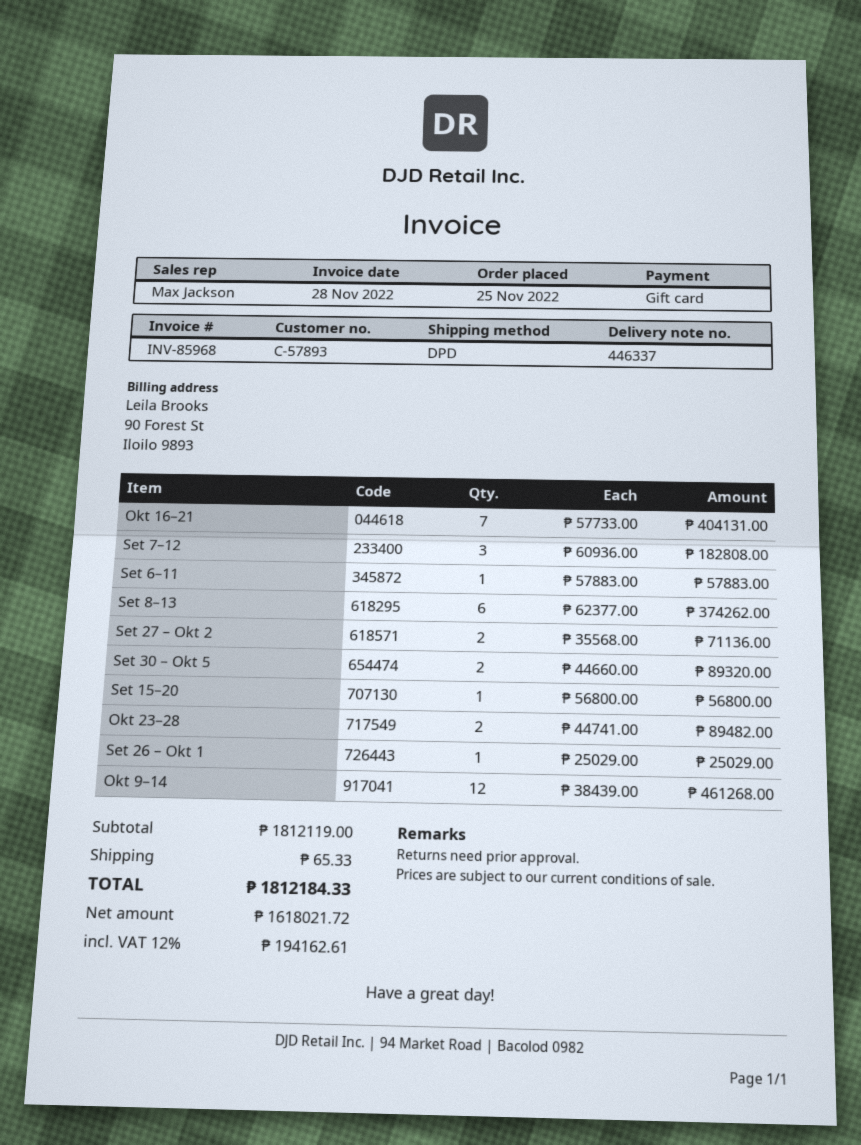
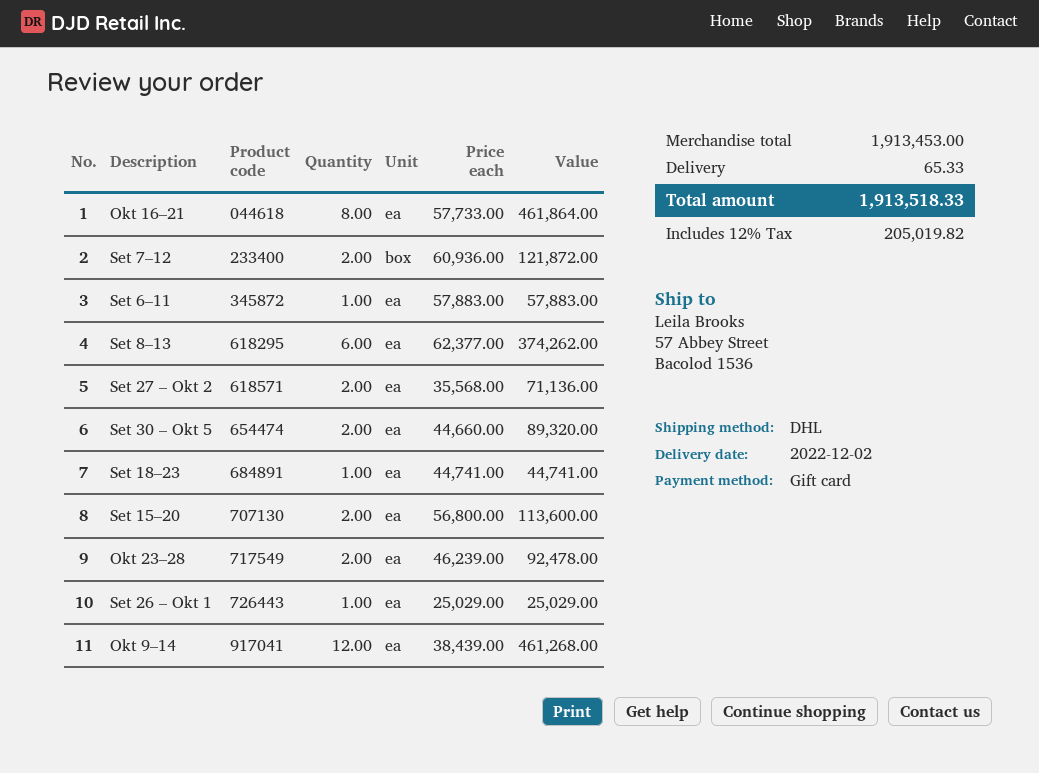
shipping method: DPD -> DHL
Okt 16–21: 7 x 57733.00 = 404131.00 -> 8 x 57733.00 = 461864.00
Set 7–12: 3 x 60936.00 = 182808.00 -> 2 x 60936.00 = 121872.00
Set 15–20: 1 x 56800.00 = 56800.00 -> 2 x 56800.00 = 113600.00
Okt 23–28: 2 x 44741.00 = 89482.00 -> 2 x 46239.00 = 92478.00
Set 18–23: none -> 1 x 44741.00 = 44741.00
subtotal: 1812119.00 -> 1913453.00
tax: 12% = 194162.61 -> 12% = 205019.82
total: 1812184.33 -> 1913518.33

